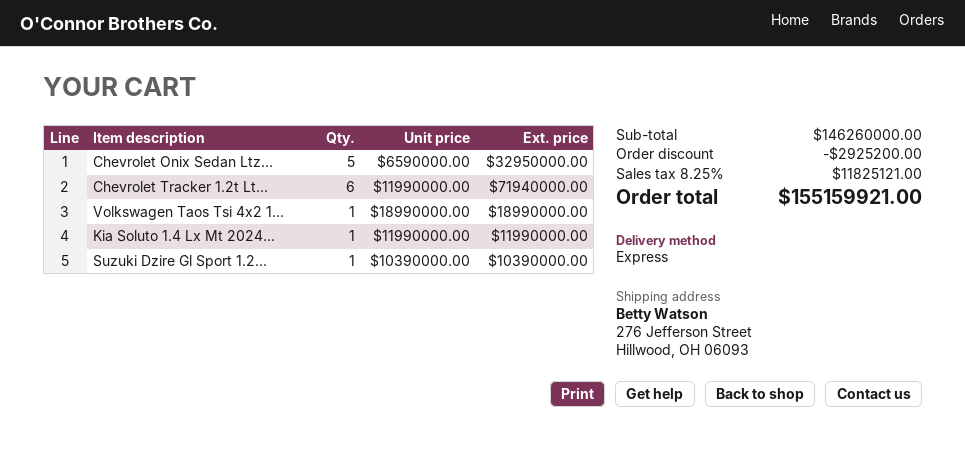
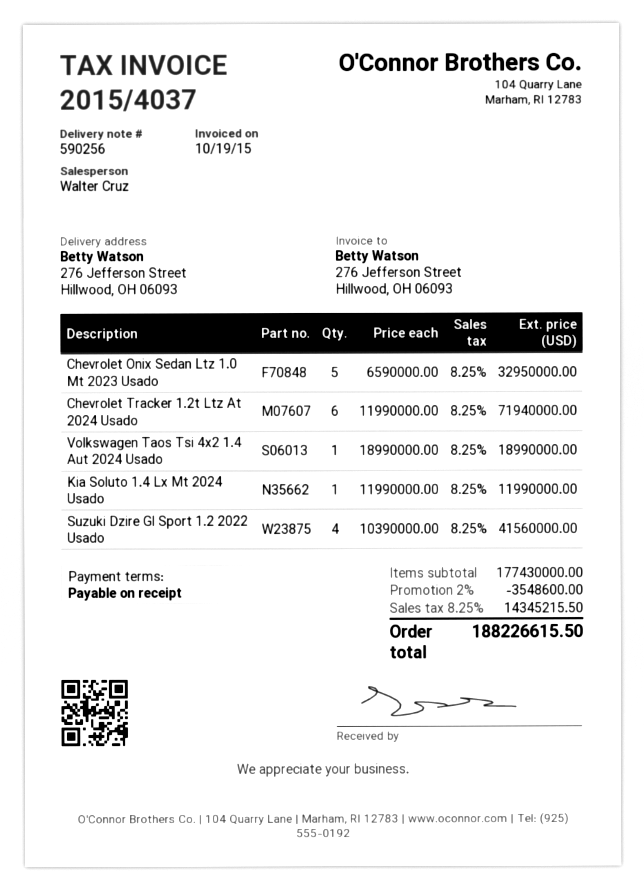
Suzuki Dzire Gl Sport 1.2...: 1 x 10390000.00 = 10390000.00 -> 4 x 10390000.00 = 41560000.00
subtotal: 146260000.00 -> 177430000.00
discount: 2925200.00 -> 3548600.00
tax: 8.25% = 11825121.00 -> 8.25% = 14345215.50
total: 155159921.00 -> 188226615.50

